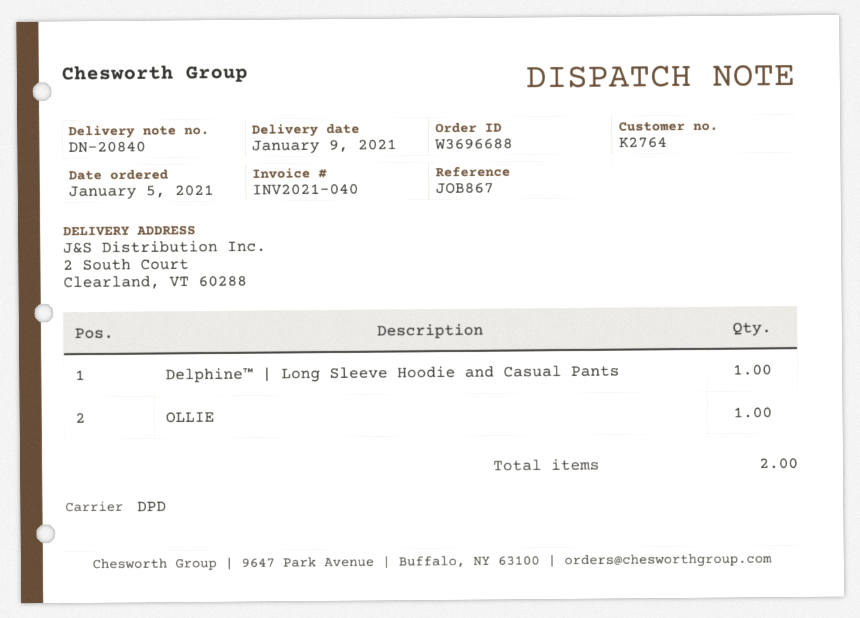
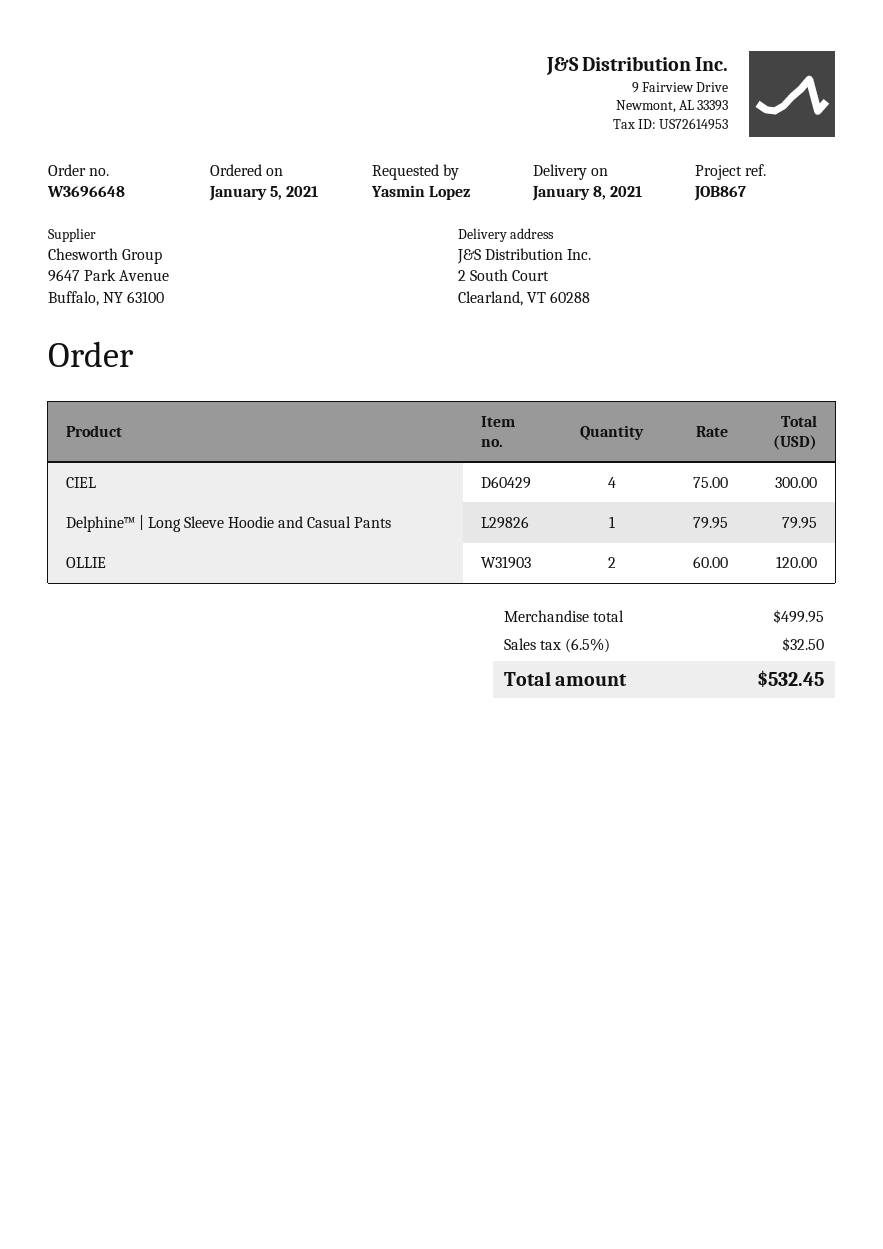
order number: W3696688 -> W3696648
delivery date: 2021-01-09 -> 2021-01-08
OLLIE: 1 -> 2
CIEL: none -> 4

